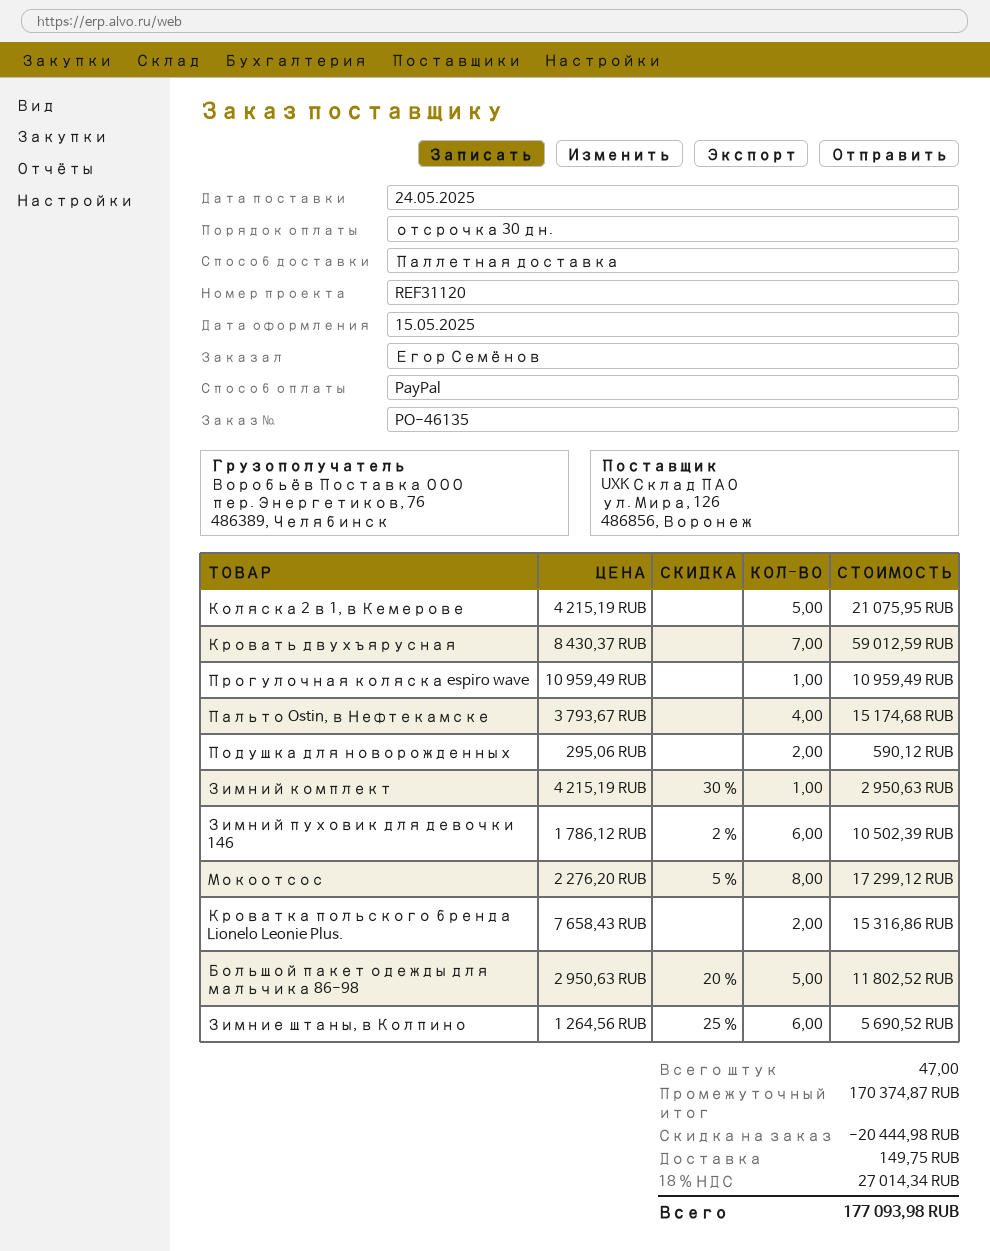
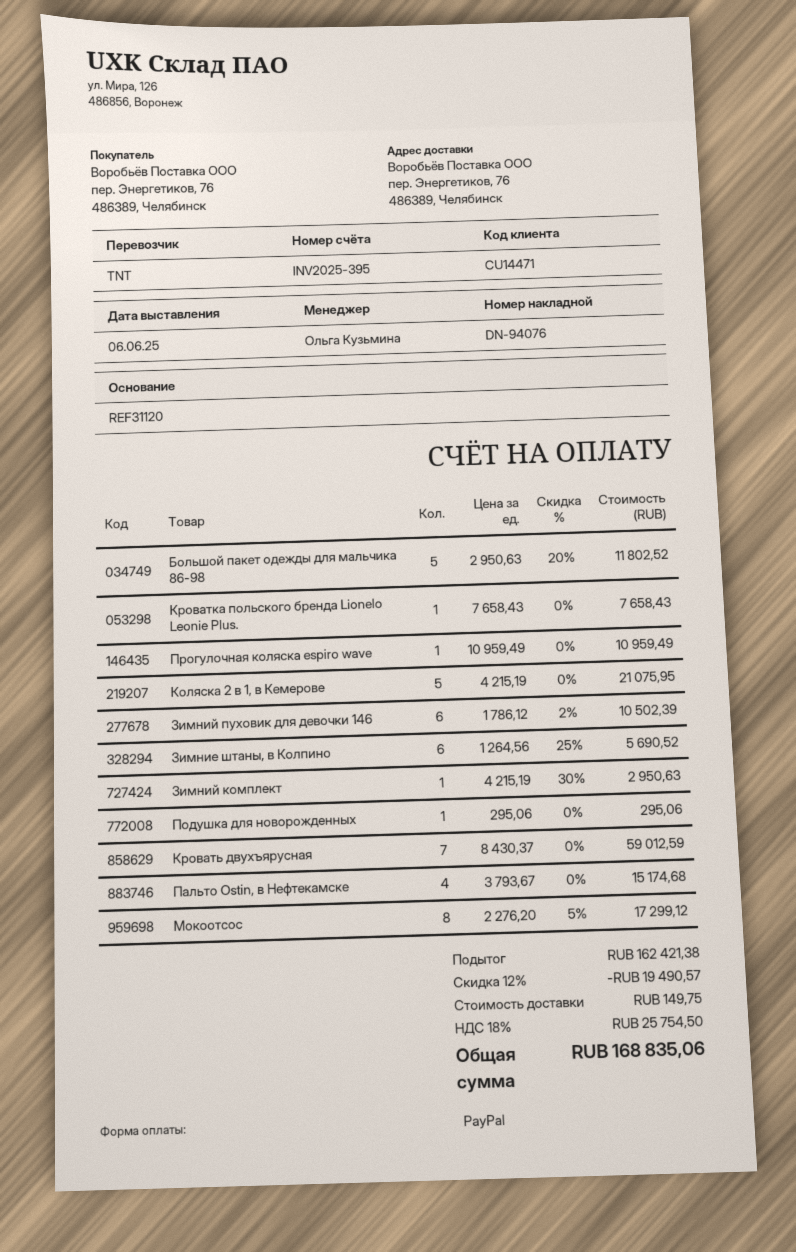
shipping method: pallet freight -> TNT
Подушка для новорожденных: 2 x 295.06 = 590.12 -> 1 x 295.06 = 295.06
Кроватка польского бренда Lionelo Leonie Plus.: 2 x 7658.43 = 15316.86 -> 1 x 7658.43 = 7658.43
subtotal: 170374.87 -> 162421.38
discount: 20444.98 -> 19490.57
tax: 18% = 27014.34 -> 18% = 25754.50
total: 177093.98 -> 168835.06

